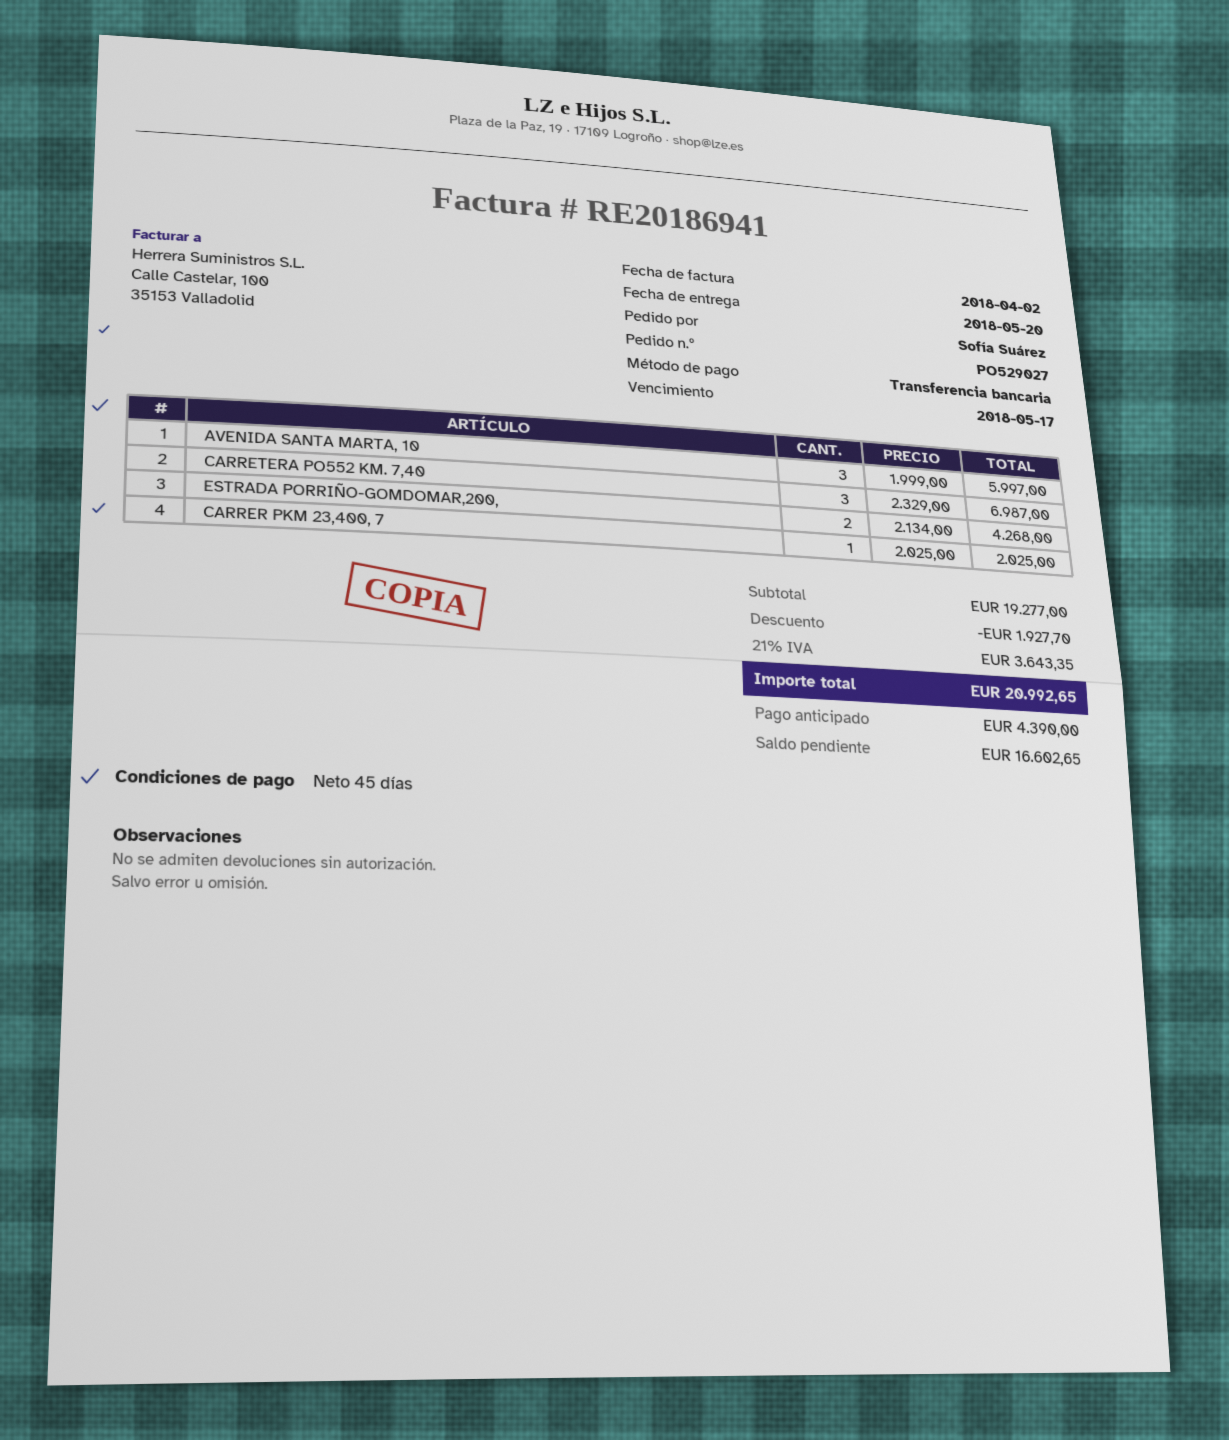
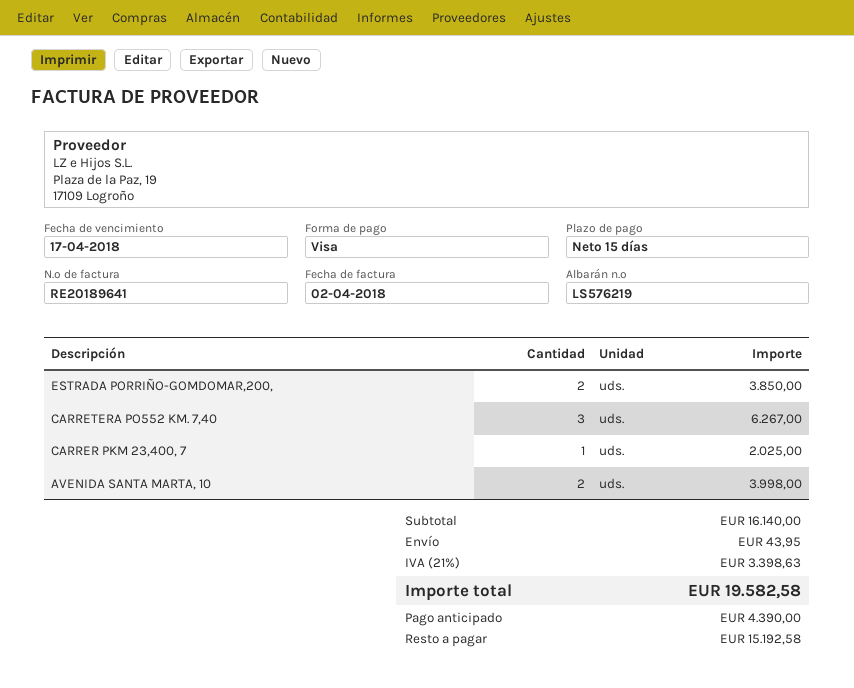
invoice number: RE20186941 -> RE20189641
payment terms: 45 days -> 15 days
due date: 2018-05-17 -> 2018-04-17
payment method: bank transfer -> Visa
AVENIDA SANTA MARTA, 10: 3 for 5997.00 -> 2 for 3998.00
CARRETERA PO552 KM. 7,40: 3 for 6987.00 -> 3 for 6267.00
ESTRADA PORRIÑO-GOMDOMAR,200,: 2 for 4268.00 -> 2 for 3850.00
subtotal: 19277.00 -> 16140.00
discount: 1927.70 -> none
shipping: none -> 43.95
tax: 21% = 3643.35 -> 21% = 3398.63
total: 20992.65 -> 19582.58
balance: 16602.65 -> 15192.58

